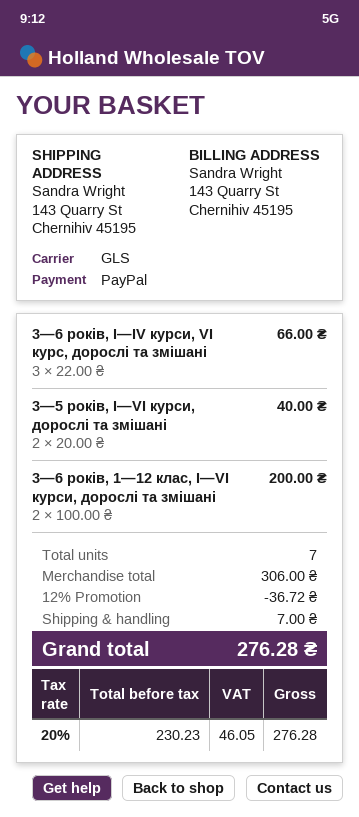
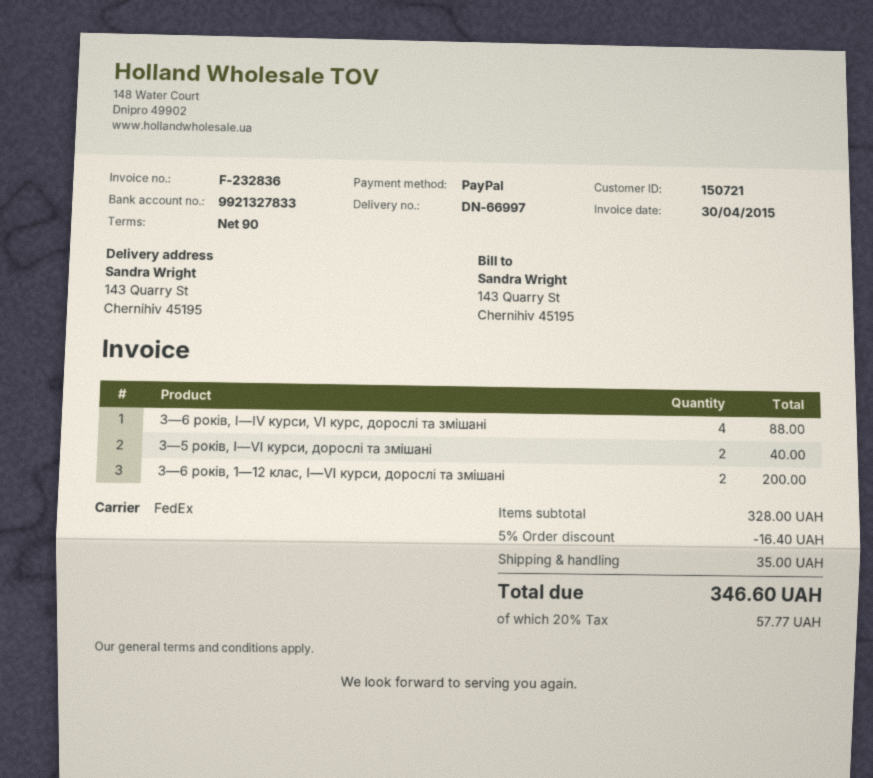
shipping method: GLS -> FedEx
3—6 років, I—IV курси, VI курс, дорослі та змішані: 3 for 66.00 -> 4 for 88.00
subtotal: 306.00 -> 328.00
discount: 12% = 36.72 -> 5% = 16.40
shipping: 7.00 -> 35.00
tax: 20% = 46.05 -> 20% = 57.77
total: 276.28 -> 346.60

